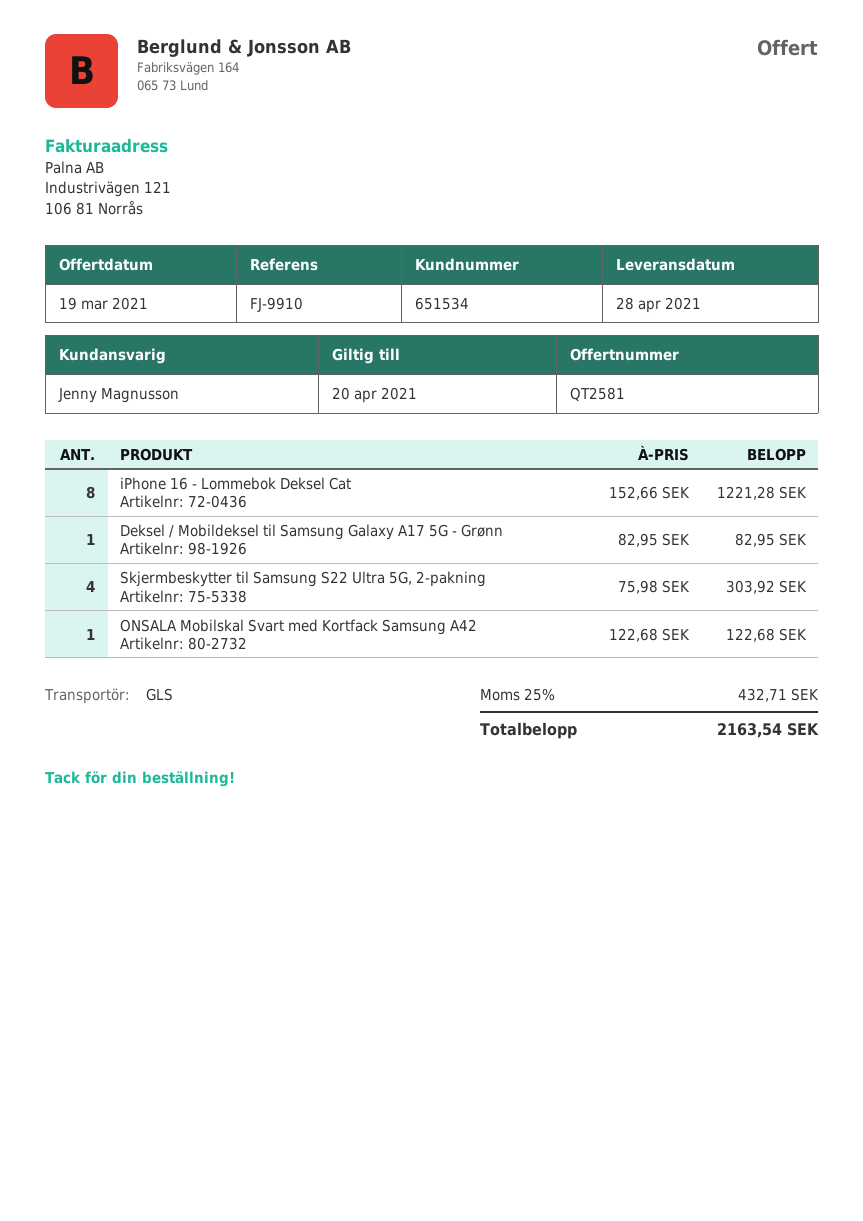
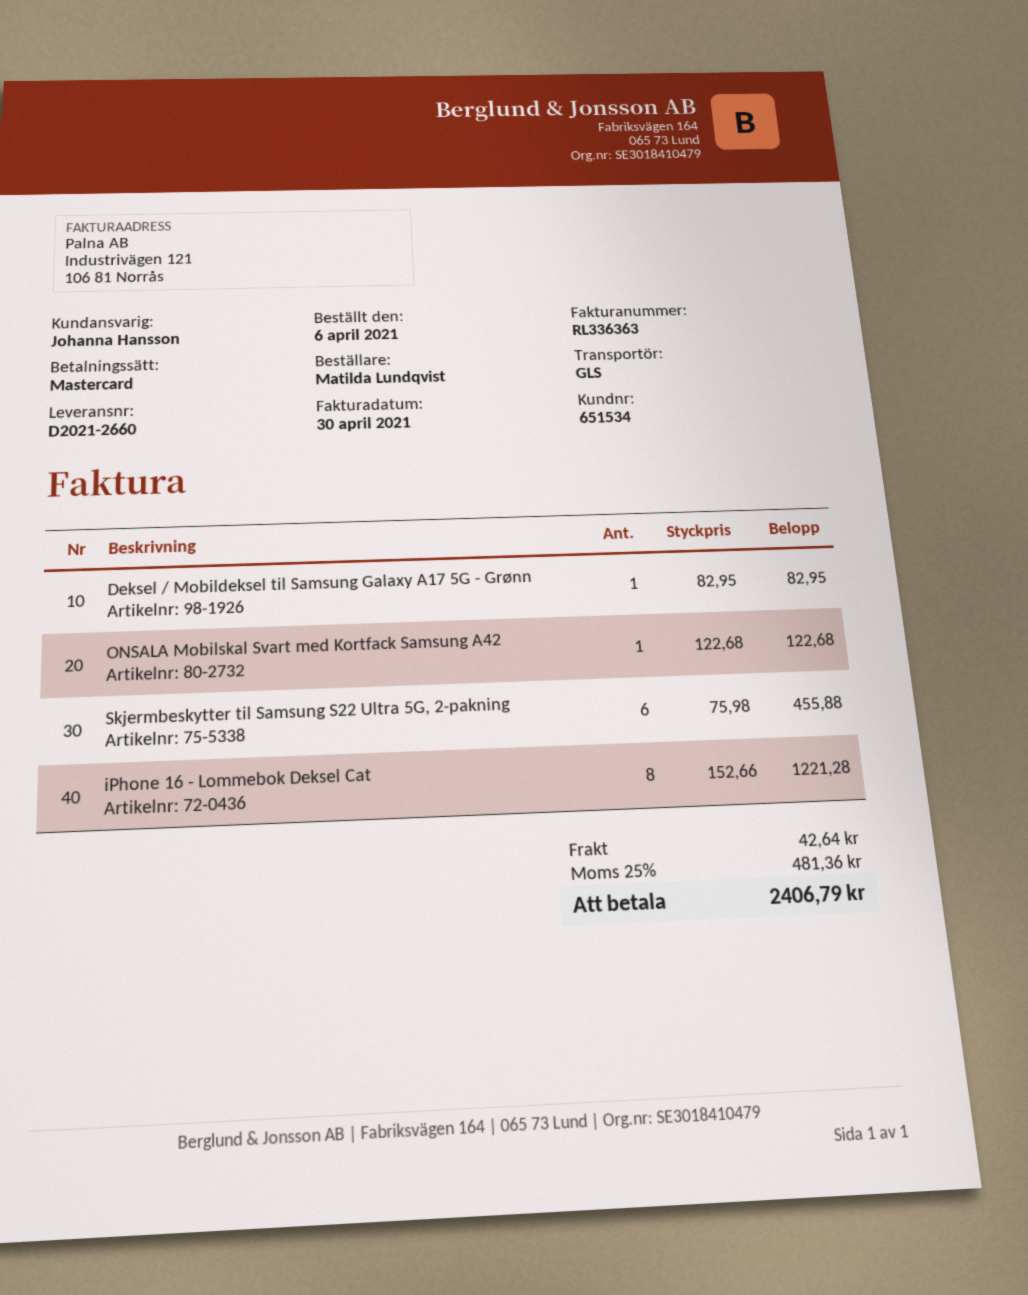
sales rep: Jenny Magnusson -> Johanna Hansson
Skjermbeskytter til Samsung S22 Ultra 5G, 2-pakning: 4 x 75.98 = 303.92 -> 6 x 75.98 = 455.88
shipping: none -> 42.64
tax: 25% = 432.71 -> 25% = 481.36
total: 2163.54 -> 2406.79

